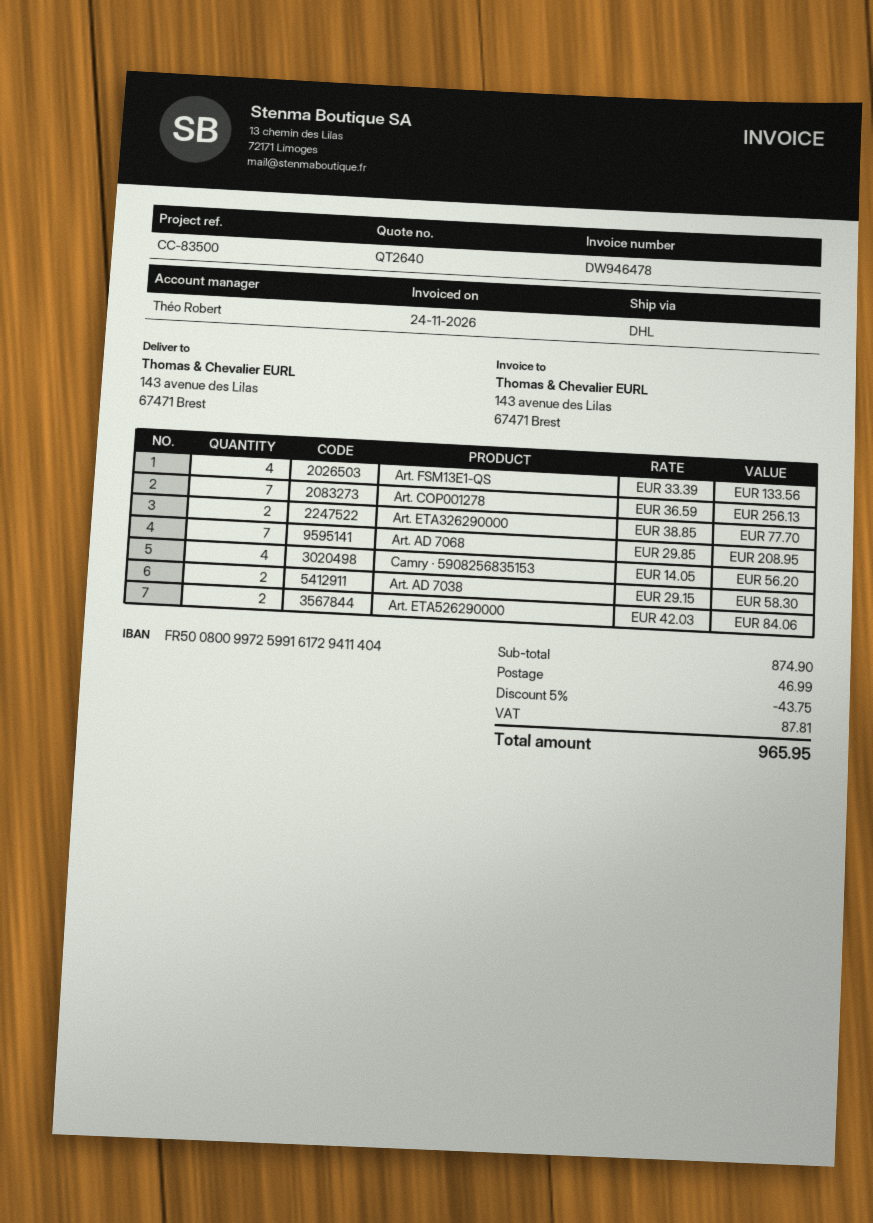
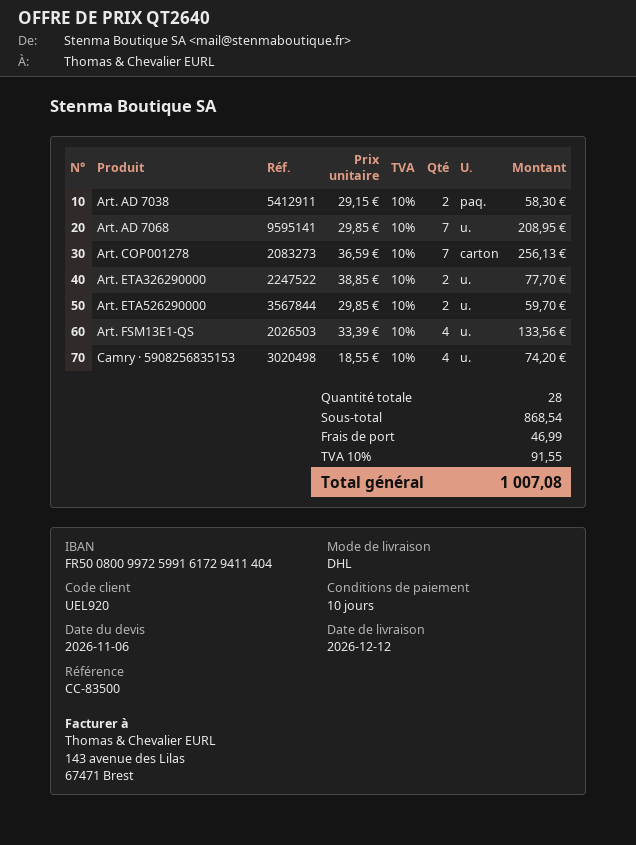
Camry · 5908256835153: 4 x 14.05 = 56.20 -> 4 x 18.55 = 74.20
Art. ETA526290000: 2 x 42.03 = 84.06 -> 2 x 29.85 = 59.70
subtotal: 874.90 -> 868.54
discount: 5% = 43.75 -> none
tax: 87.81 -> 91.55
total: 965.95 -> 1007.08

